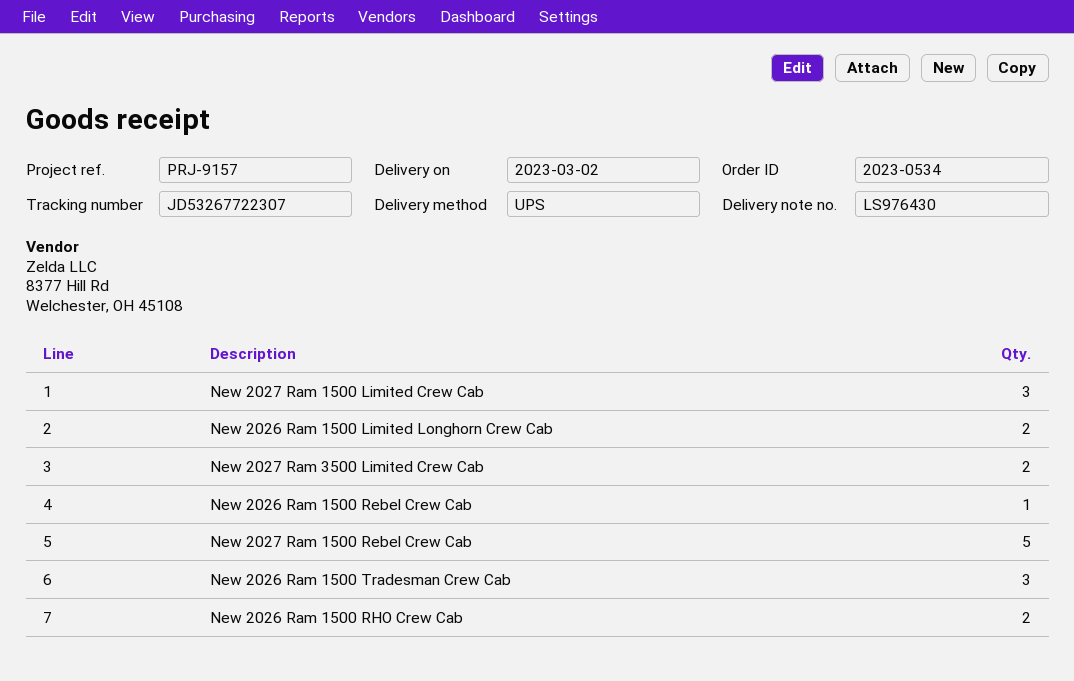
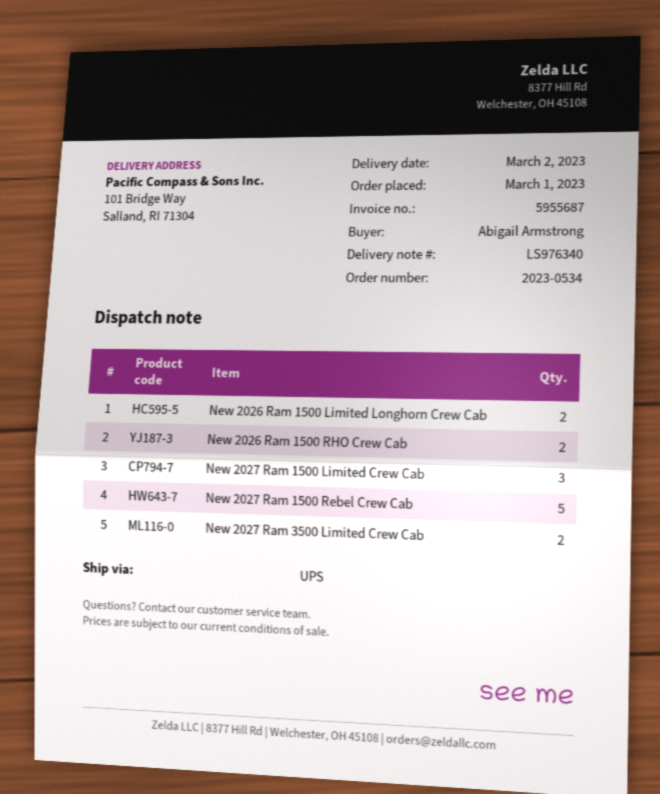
delivery note number: LS976430 -> LS976340
New 2026 Ram 1500 Rebel Crew Cab: 1 -> none
New 2026 Ram 1500 Tradesman Crew Cab: 3 -> none

